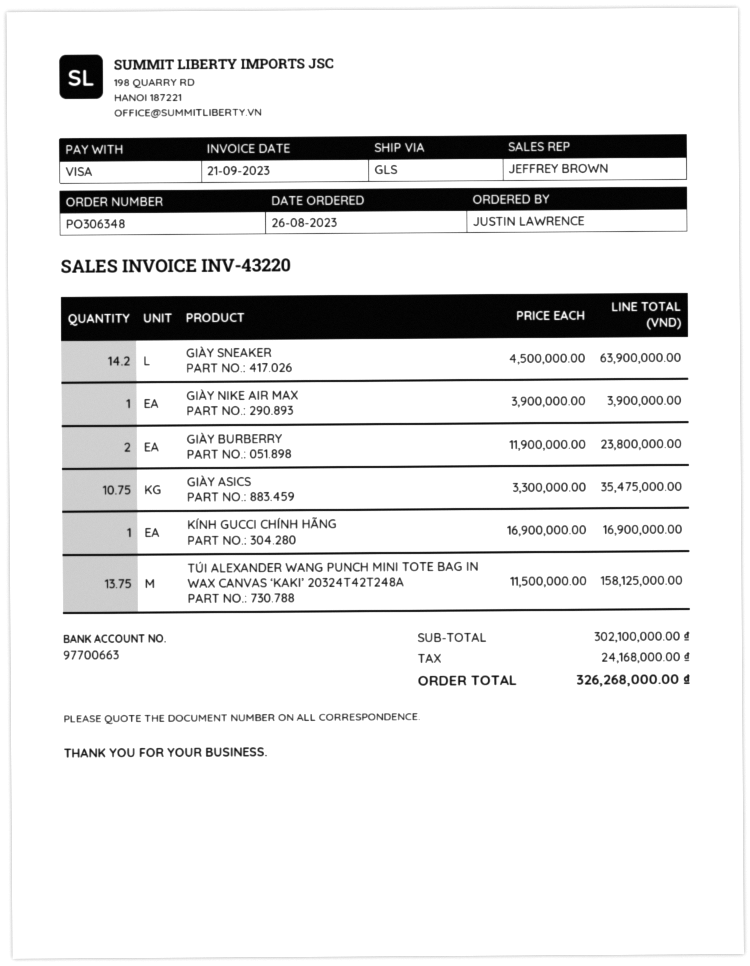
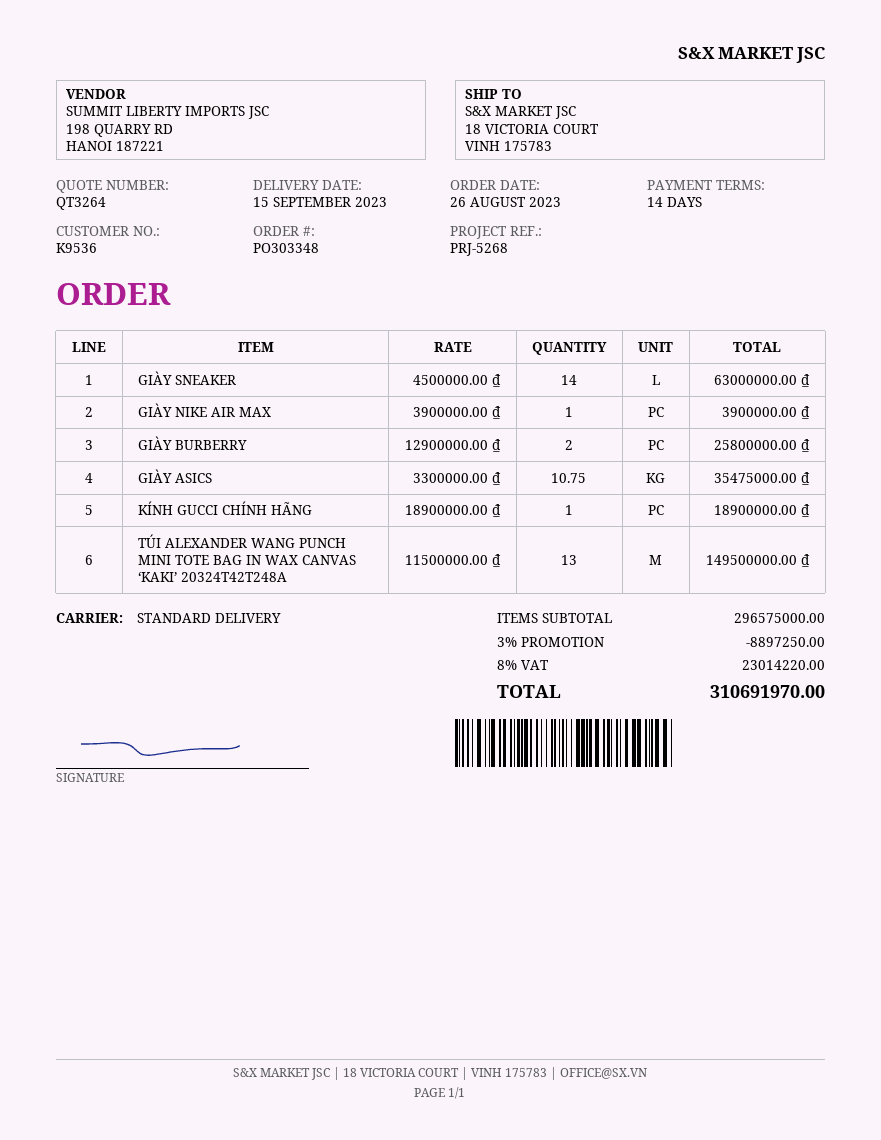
order number: PO306348 -> PO303348
shipping method: GLS -> standard
GIÀY SNEAKER: 14.2 x 4500000.00 = 63900000.00 -> 14 x 4500000.00 = 63000000.00
GIÀY BURBERRY: 2 x 11900000.00 = 23800000.00 -> 2 x 12900000.00 = 25800000.00
KÍNH GUCCI CHÍNH HÃNG: 1 x 16900000.00 = 16900000.00 -> 1 x 18900000.00 = 18900000.00
TÚI ALEXANDER WANG PUNCH MINI TOTE BAG IN WAX CANVAS ‘KAKI’ 20324T42T248A: 13.75 x 11500000.00 = 158125000.00 -> 13 x 11500000.00 = 149500000.00
subtotal: 302100000.00 -> 296575000.00
discount: none -> 3% = 8897250.00
tax: 24168000.00 -> 23014220.00
total: 326268000.00 -> 310691970.00

